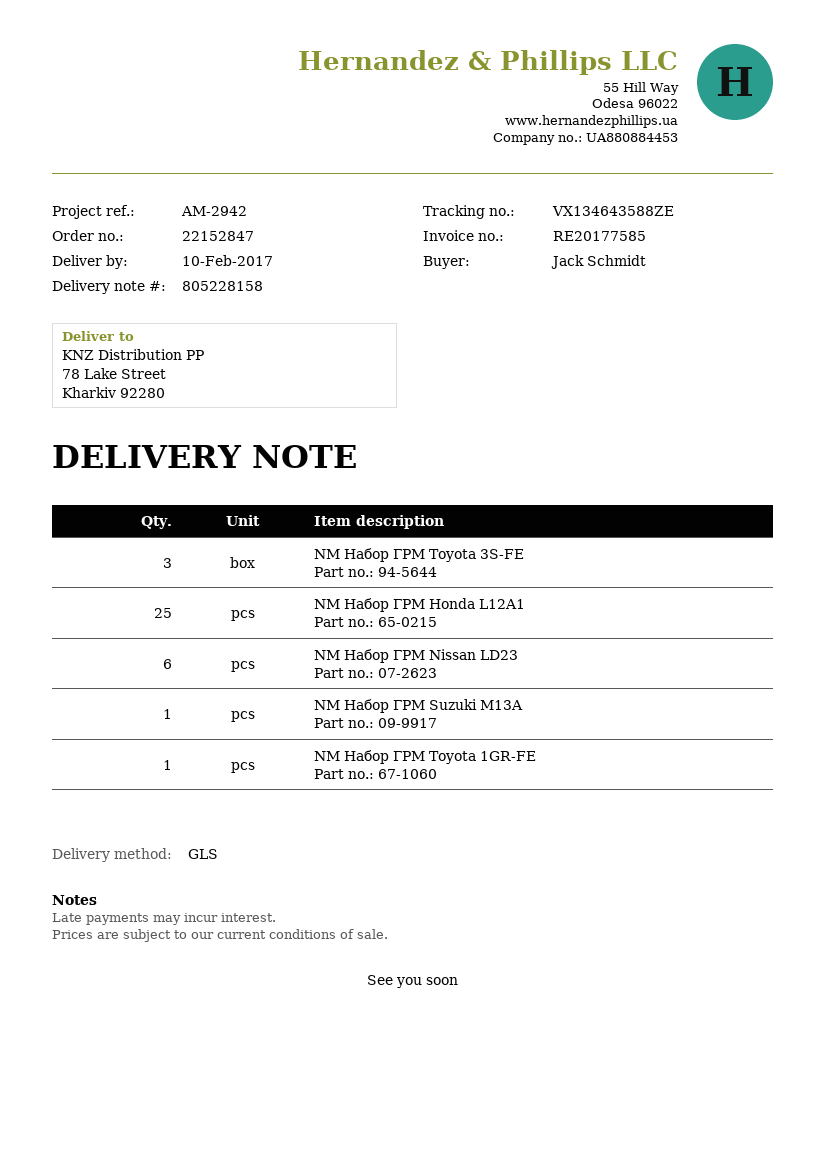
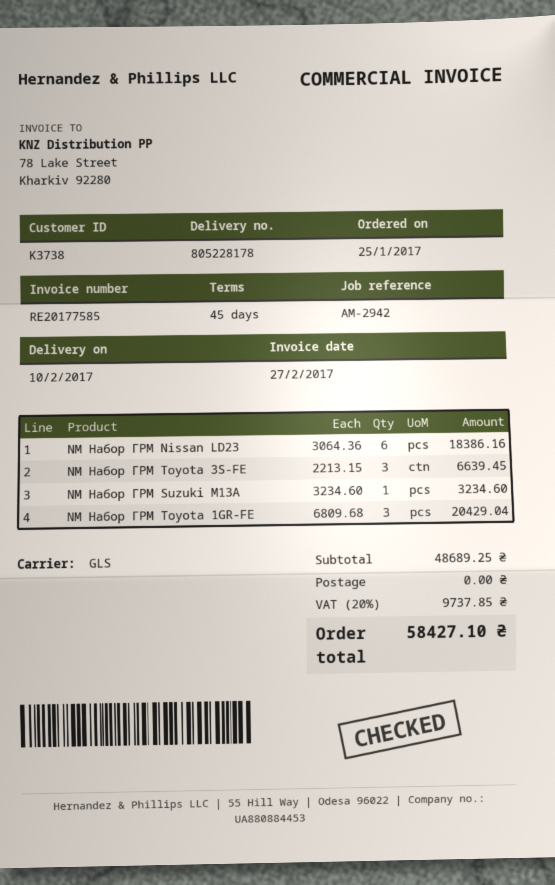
delivery note number: 805228158 -> 805228178
NM Набор ГРМ Honda L12A1: 25 -> none
NM Набор ГРМ Toyota 1GR-FE: 1 -> 3

